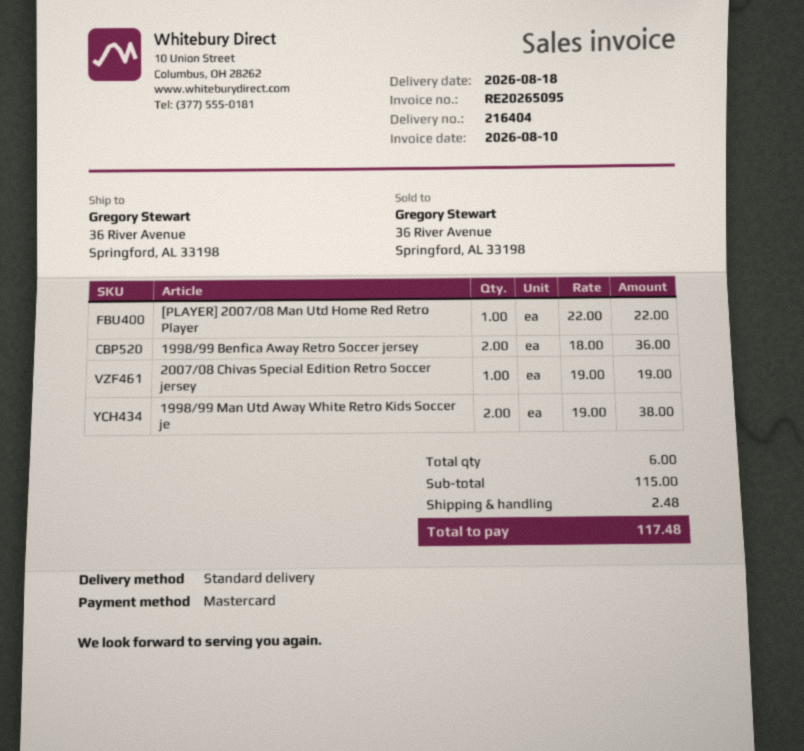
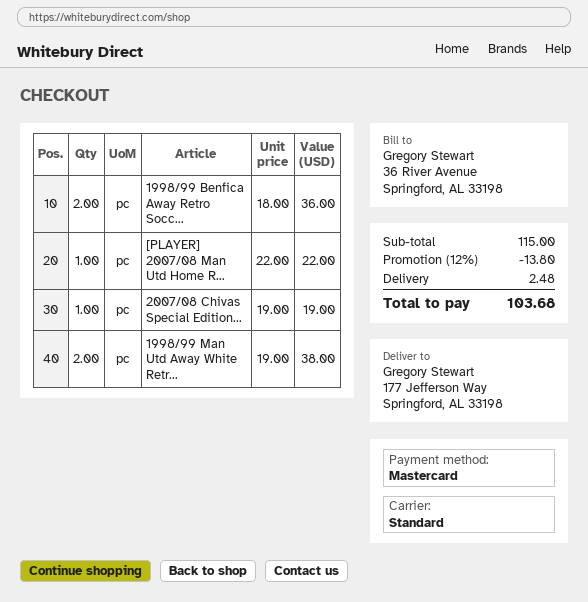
ship to: 36 River Avenue, Springford, AL 33198 -> 177 Jefferson Way, Springford, AL 33198
discount: none -> 12% = 13.80
total: 117.48 -> 103.68

